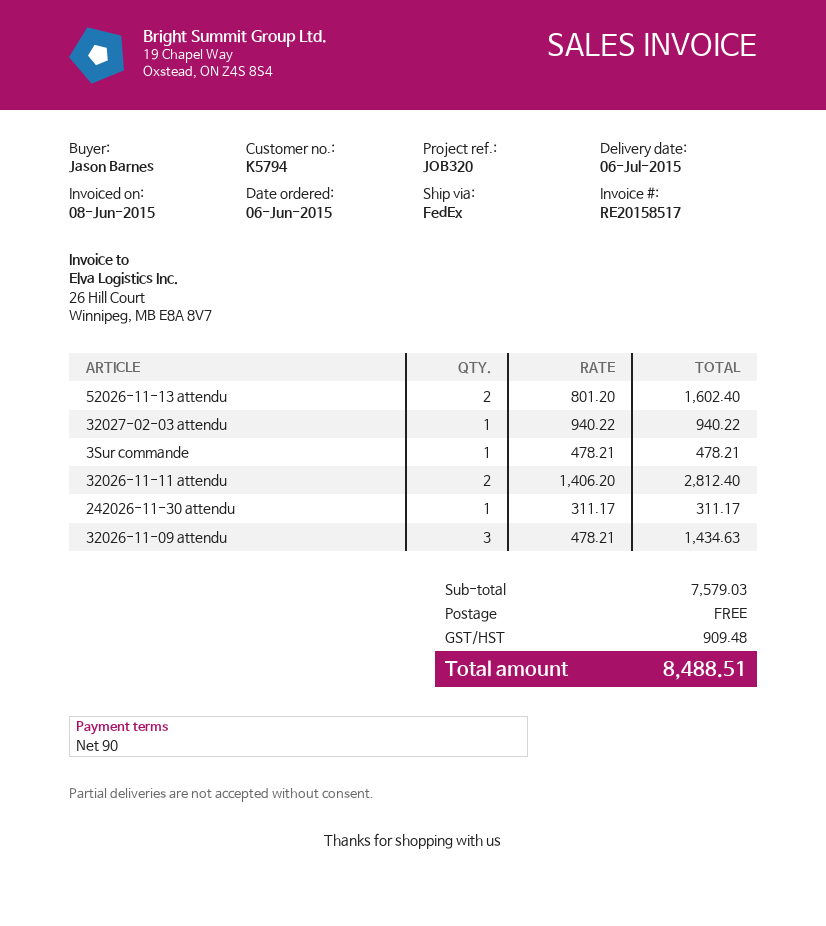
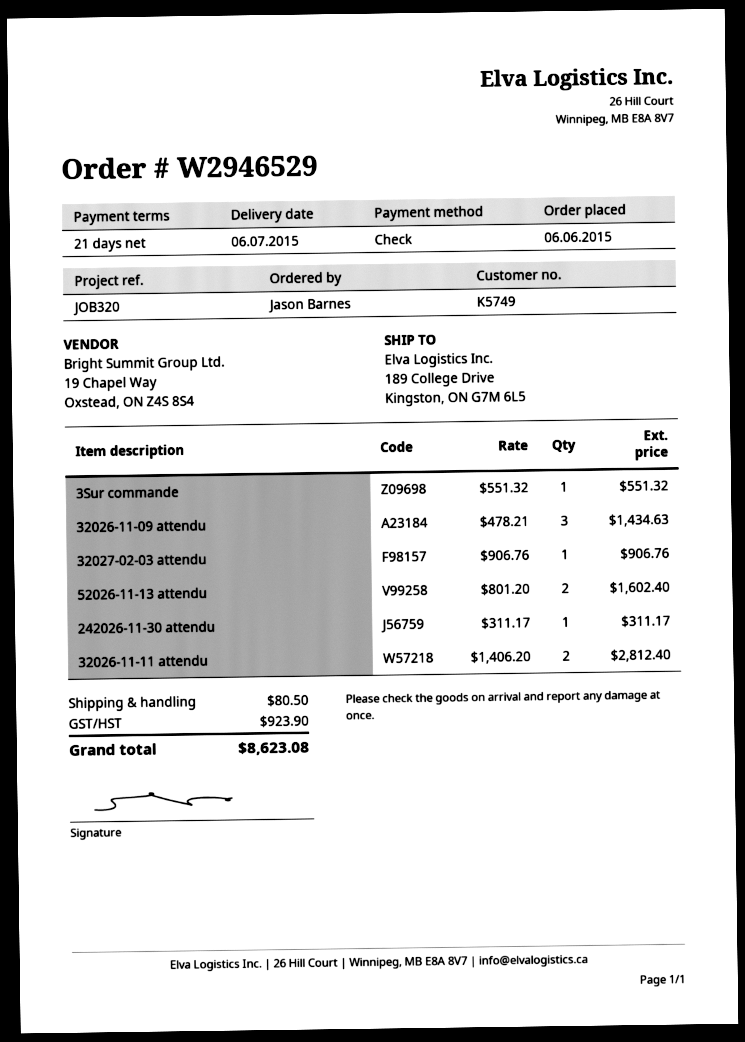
payment terms: 90 days -> 21 days
customer number: K5794 -> K5749
32027-02-03 attendu: 1 x 940.22 = 940.22 -> 1 x 906.76 = 906.76
3Sur commande: 1 x 478.21 = 478.21 -> 1 x 551.32 = 551.32
shipping: 0.00 -> 80.50
tax: 909.48 -> 923.90
total: 8488.51 -> 8623.08

